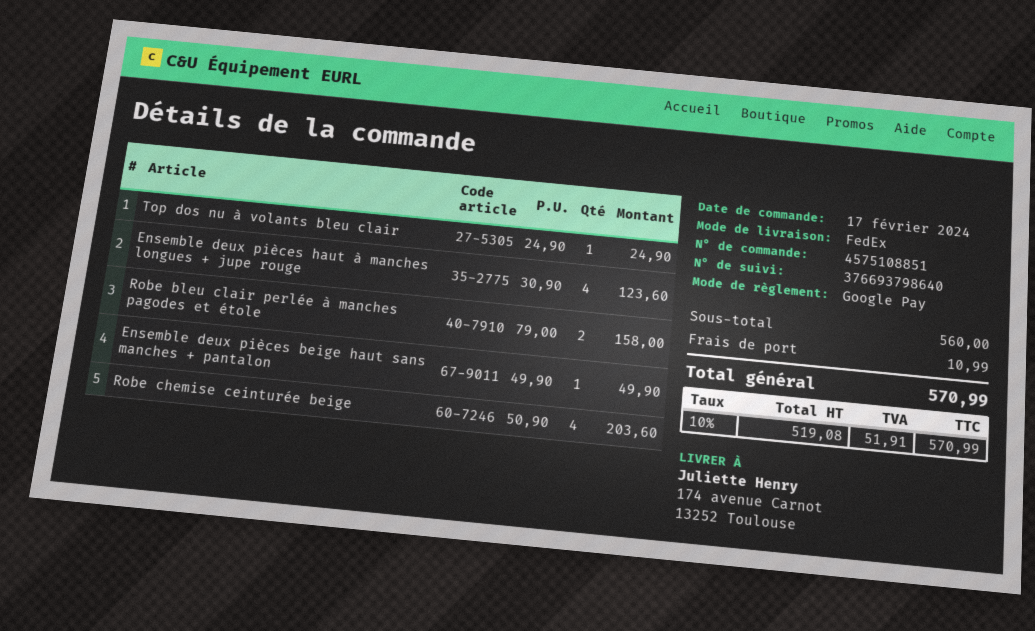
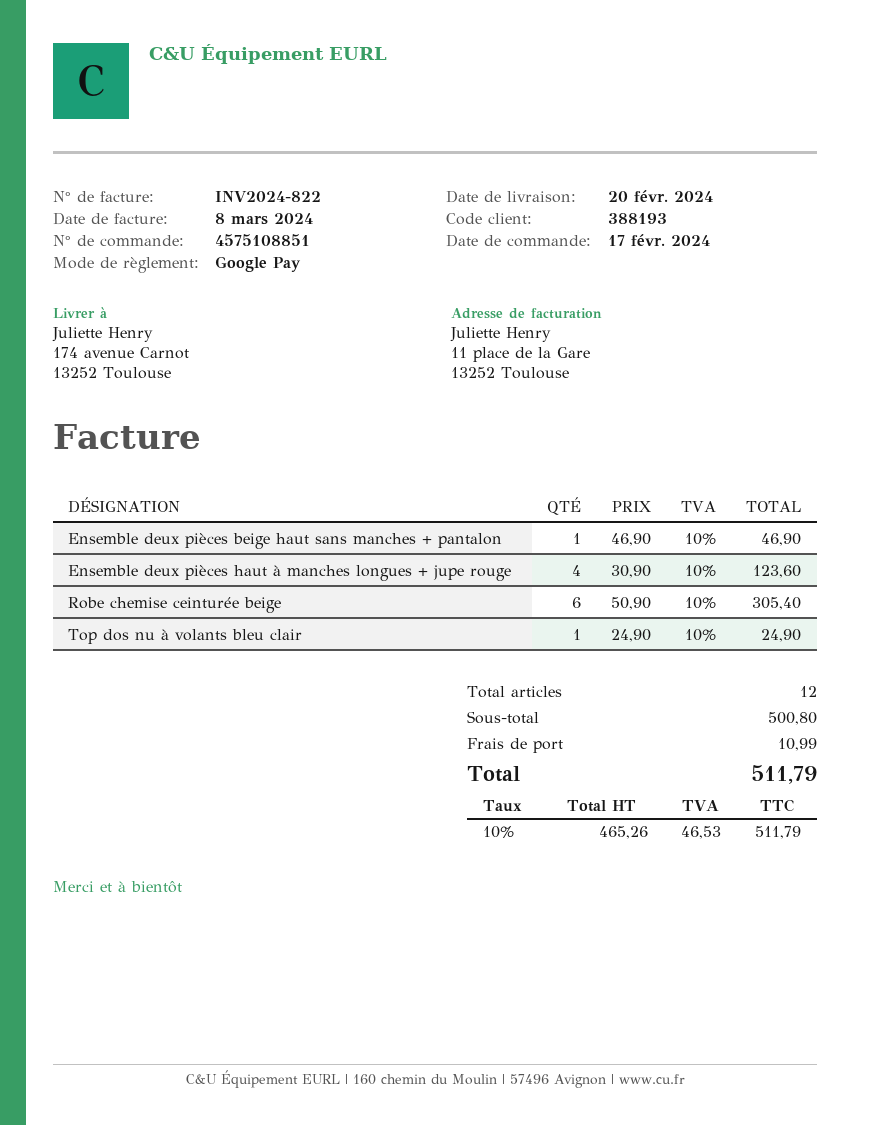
Robe bleu clair perlée à manches pagodes et étole: 2 x 79.00 = 158.00 -> none
Ensemble deux pièces beige haut sans manches + pantalon: 1 x 49.90 = 49.90 -> 1 x 46.90 = 46.90
Robe chemise ceinturée beige: 4 x 50.90 = 203.60 -> 6 x 50.90 = 305.40
subtotal: 560.00 -> 500.80
net: 519.08 -> 465.26
tax: 10% = 51.91 -> 10% = 46.53
total: 570.99 -> 511.79

